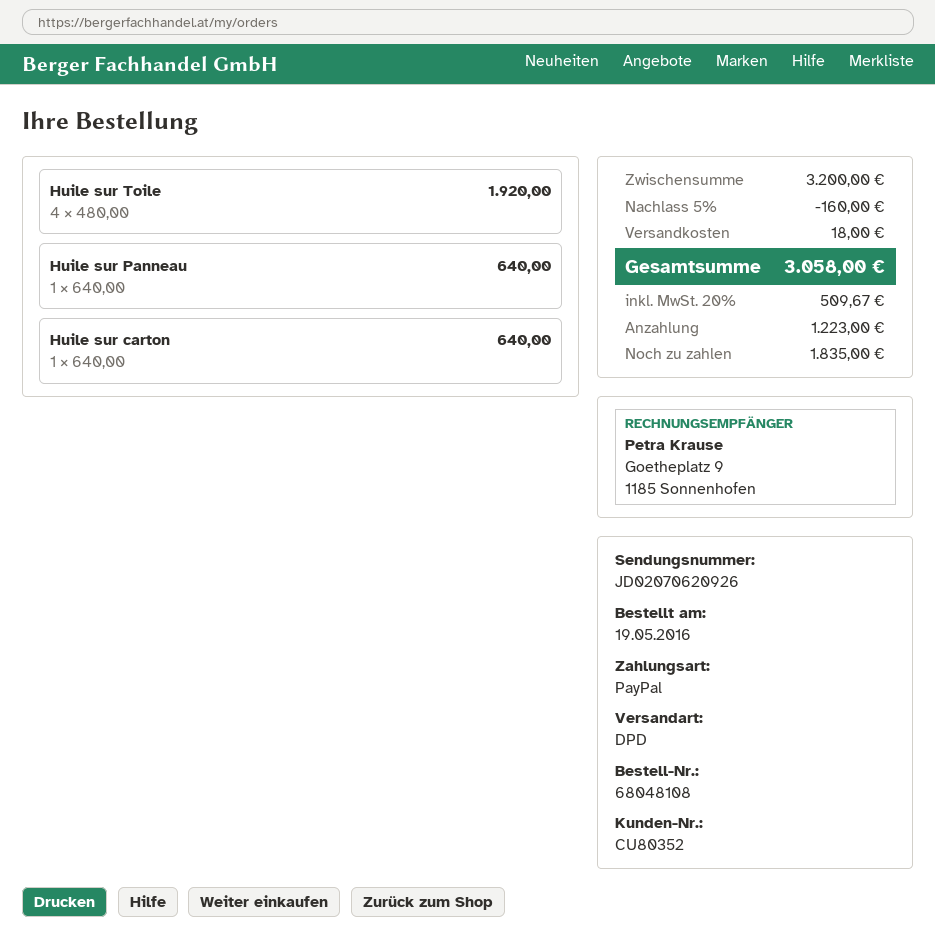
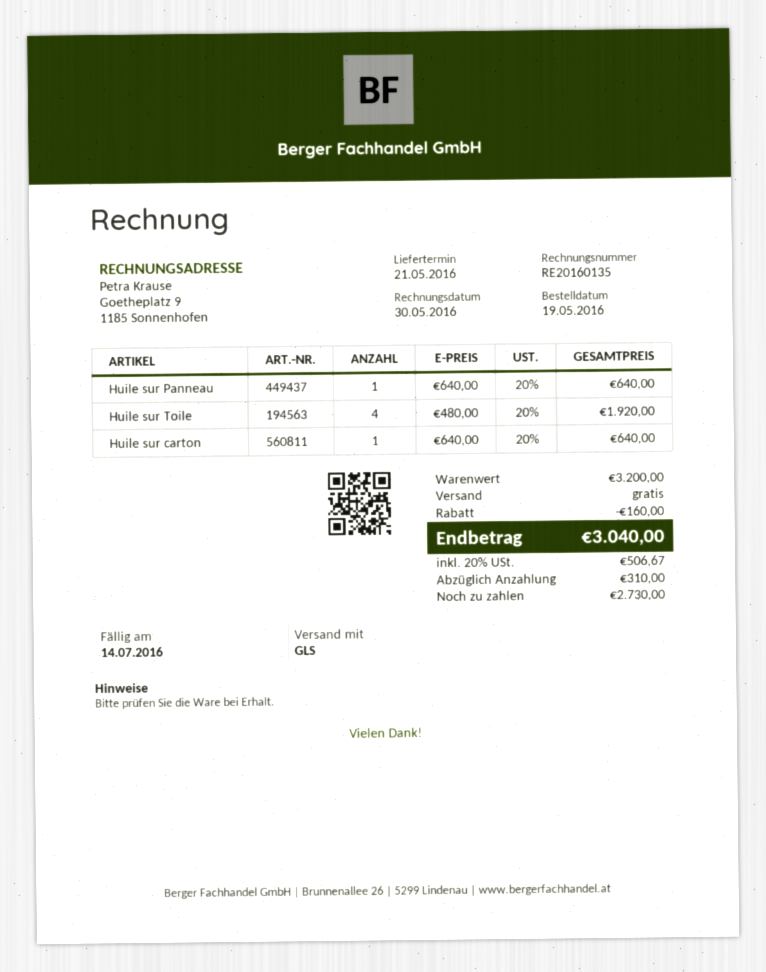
shipping method: DPD -> GLS
shipping: 18.00 -> 0.00
tax: 20% = 509.67 -> 20% = 506.67
total: 3058.00 -> 3040.00
deposit: 1223.00 -> 310.00
balance: 1835.00 -> 2730.00

